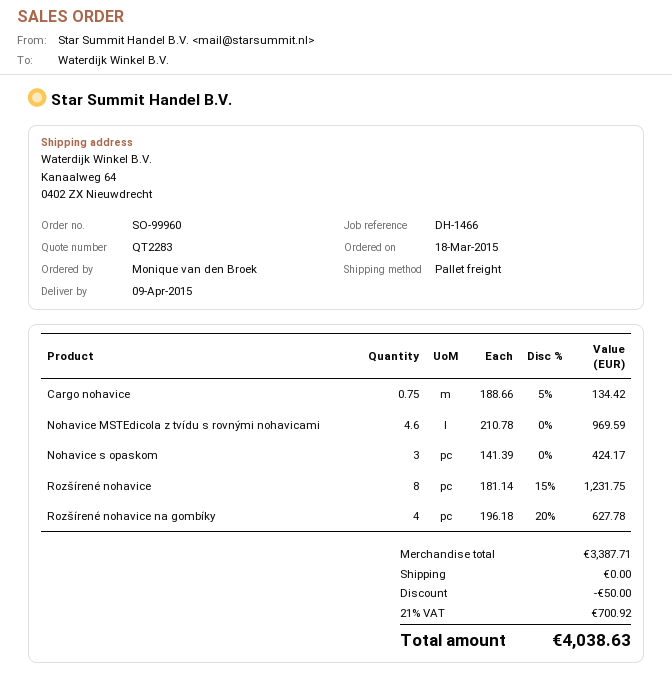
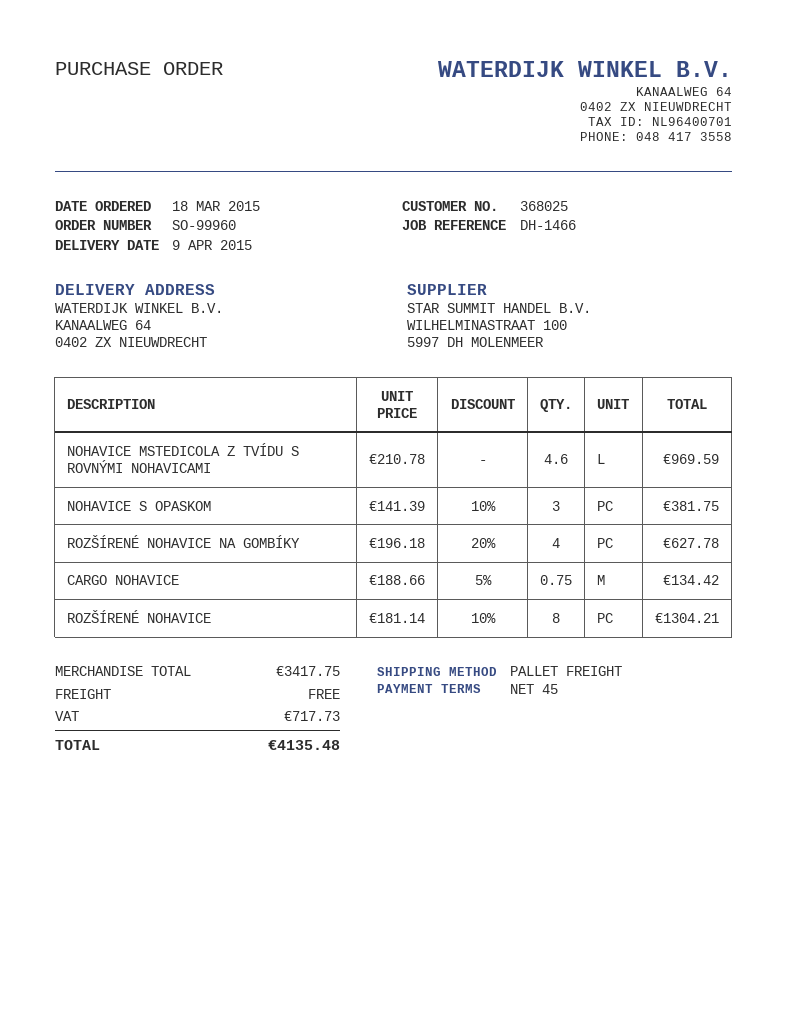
Nohavice s opaskom: 3 x 141.39 = 424.17 -> 3 x 141.39 - 10% = 381.75
Rozšírené nohavice: 8 x 181.14 - 15% = 1231.75 -> 8 x 181.14 - 10% = 1304.21
subtotal: 3387.71 -> 3417.75
discount: 50.00 -> none
tax: 700.92 -> 717.73
total: 4038.63 -> 4135.48

